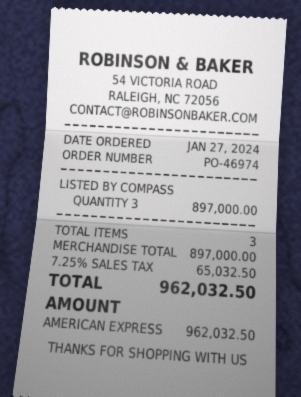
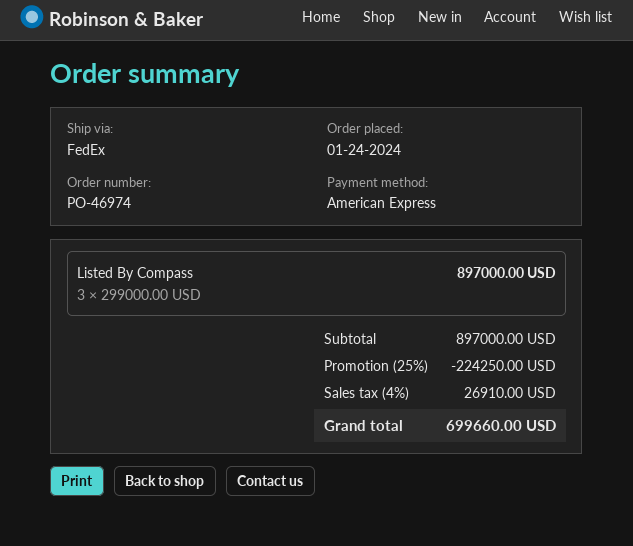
order date: 2024-01-27 -> 2024-01-24
discount: none -> 25% = 224250.00
tax: 7.25% = 65032.50 -> 4% = 26910.00
total: 962032.50 -> 699660.00

